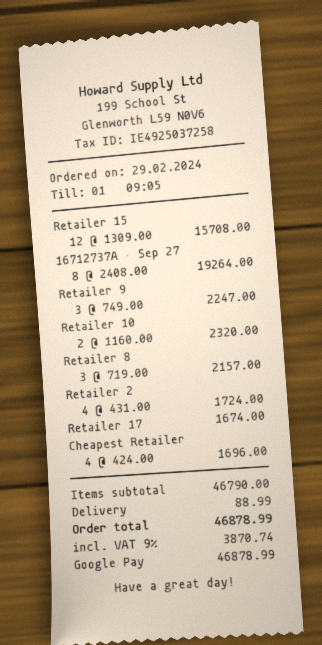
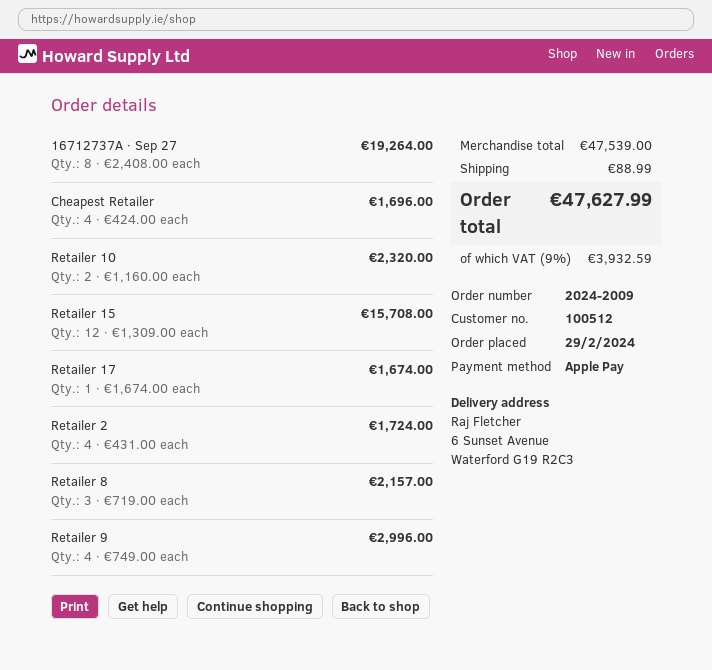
payment method: Google Pay -> Apple Pay
Retailer 9: 3 x 749.00 = 2247.00 -> 4 x 749.00 = 2996.00
subtotal: 46790.00 -> 47539.00
tax: 9% = 3870.74 -> 9% = 3932.59
total: 46878.99 -> 47627.99

